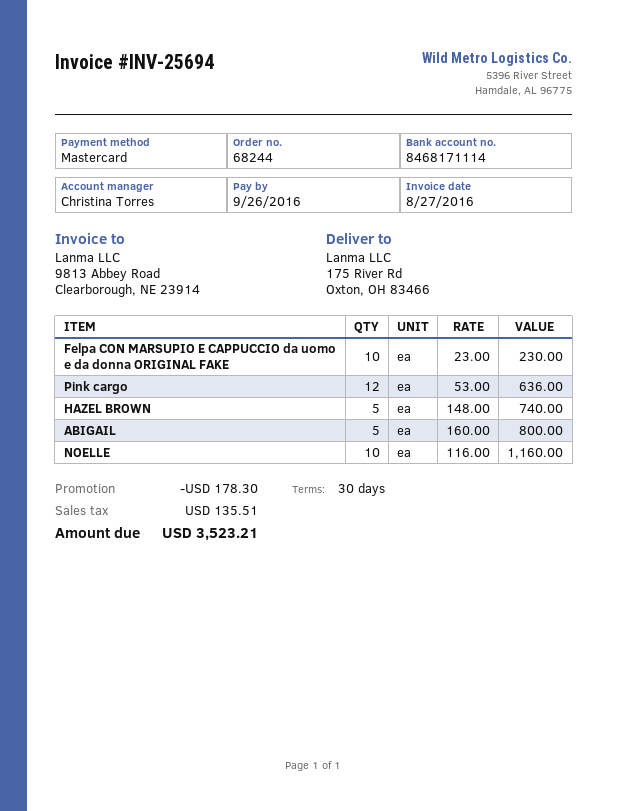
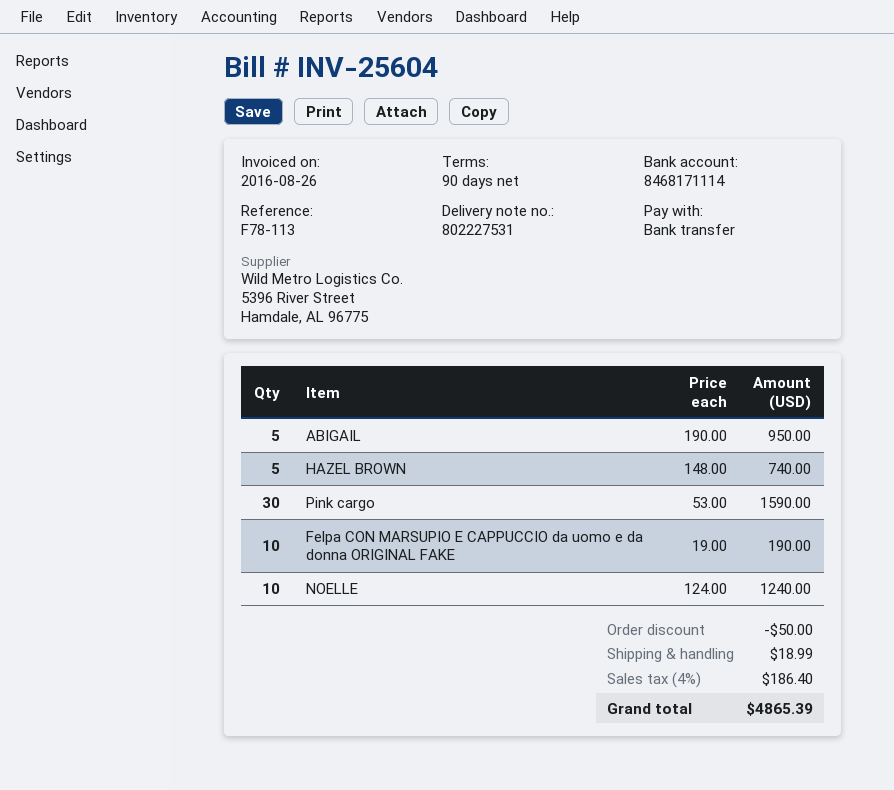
invoice number: INV-25694 -> INV-25604
invoice date: 2016-08-27 -> 2016-08-26
payment terms: 30 days -> 90 days
payment method: Mastercard -> bank transfer
Felpa CON MARSUPIO E CAPPUCCIO da uomo e da donna ORIGINAL FAKE: 10 x 23.00 = 230.00 -> 10 x 19.00 = 190.00
Pink cargo: 12 x 53.00 = 636.00 -> 30 x 53.00 = 1590.00
ABIGAIL: 5 x 160.00 = 800.00 -> 5 x 190.00 = 950.00
NOELLE: 10 x 116.00 = 1160.00 -> 10 x 124.00 = 1240.00
discount: 178.30 -> 50.00
shipping: none -> 18.99
tax: 135.51 -> 186.40
total: 3523.21 -> 4865.39

